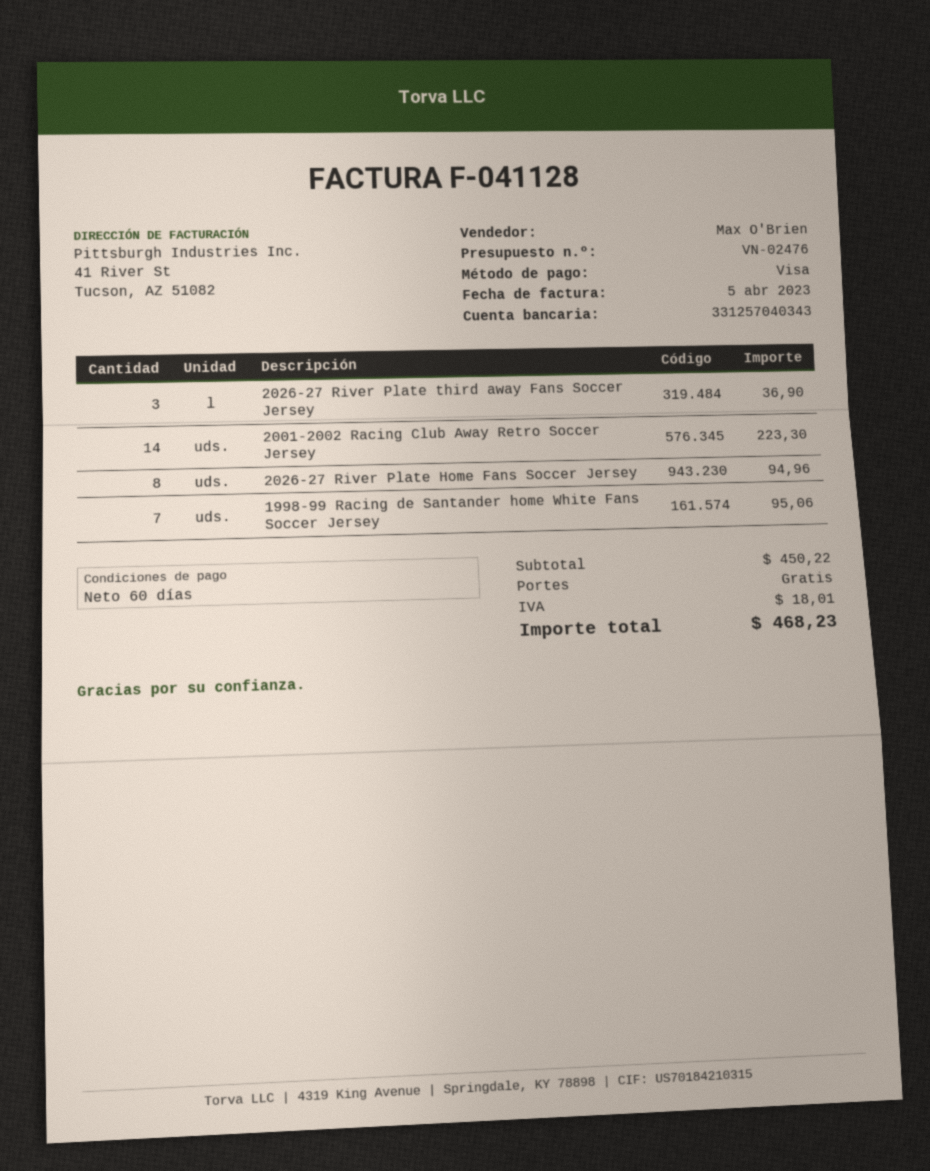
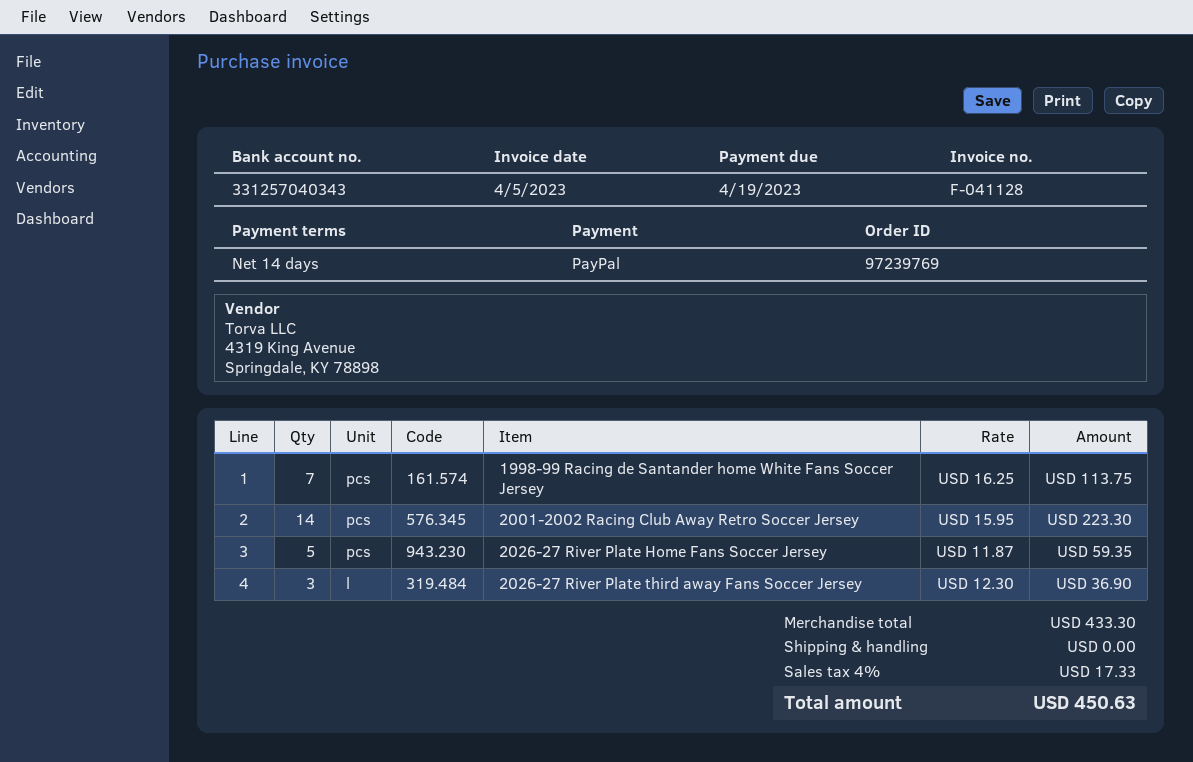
payment terms: 60 days -> 14 days
payment method: Visa -> PayPal
2026-27 River Plate Home Fans Soccer Jersey: 8 for 94.96 -> 5 for 59.35
1998-99 Racing de Santander home White Fans Soccer Jersey: 7 for 95.06 -> 7 for 113.75
subtotal: 450.22 -> 433.30
tax: 18.01 -> 17.33
total: 468.23 -> 450.63

